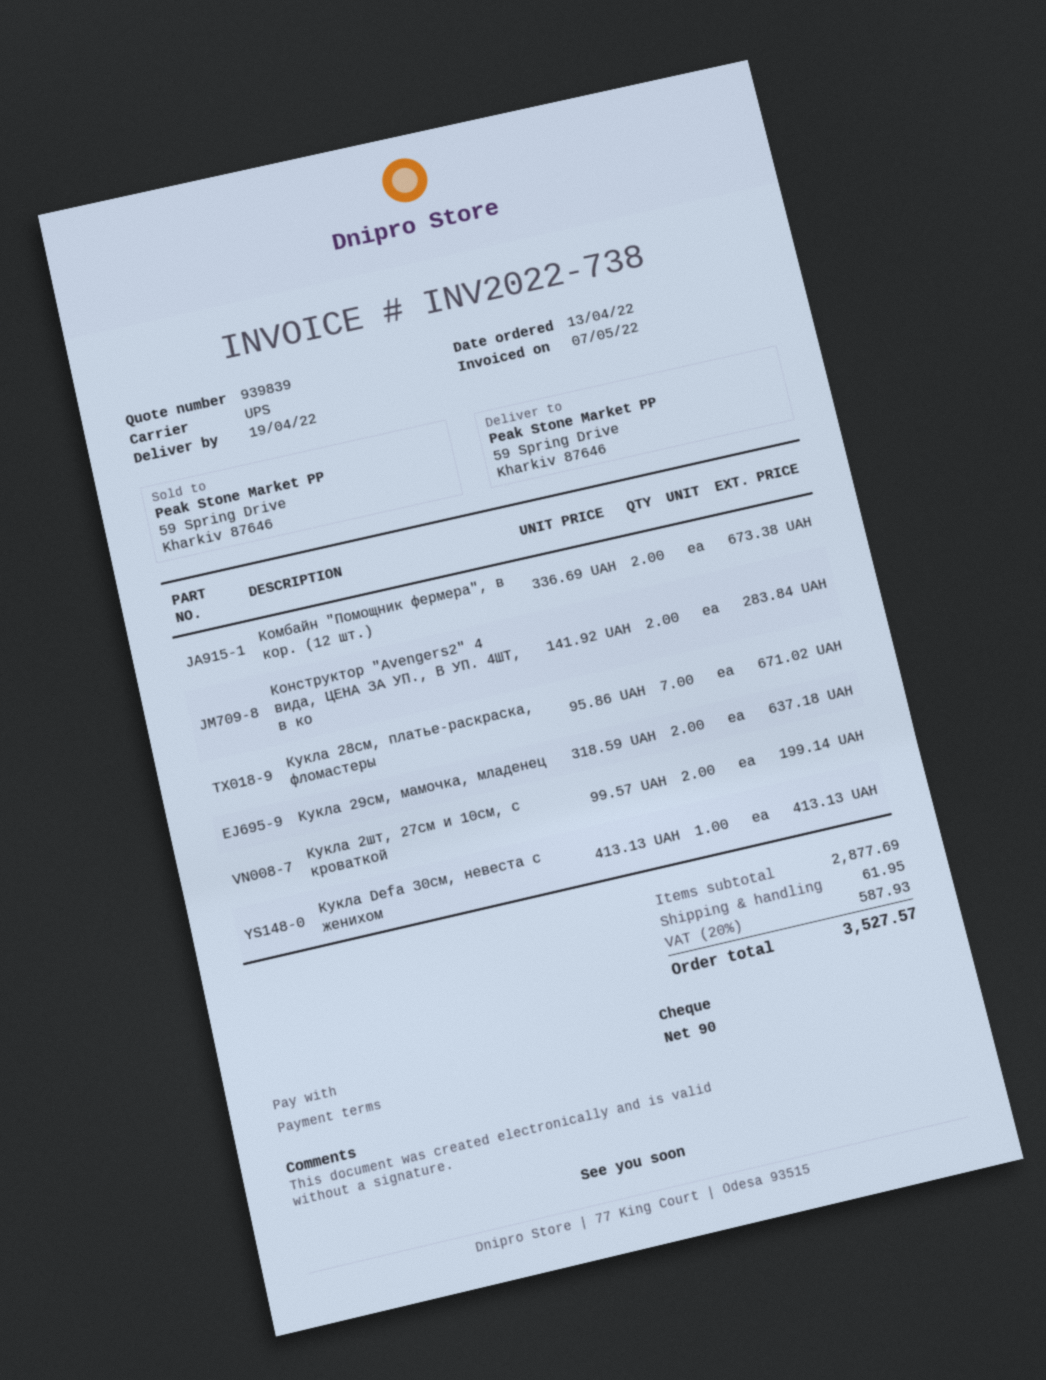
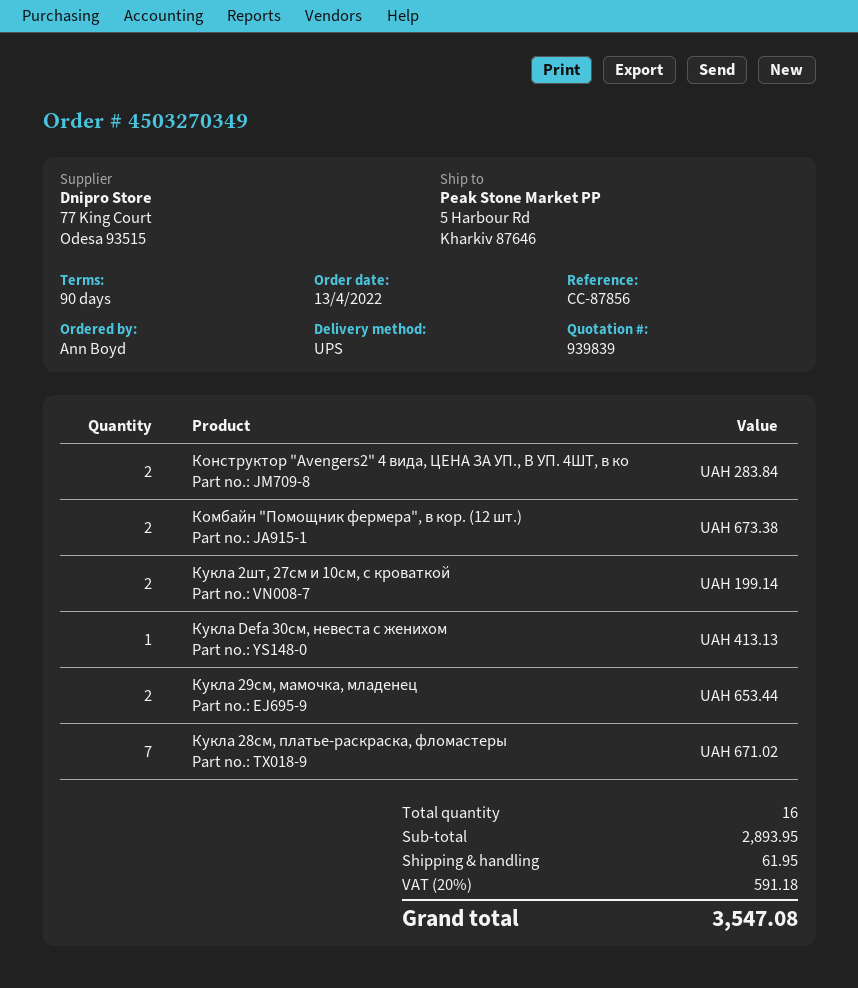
ship to: 59 Spring Drive, Kharkiv 87646 -> 5 Harbour Rd, Kharkiv 87646
Кукла 29см, мамочка, младенец: 2 for 637.18 -> 2 for 653.44
subtotal: 2877.69 -> 2893.95
tax: 20% = 587.93 -> 20% = 591.18
total: 3527.57 -> 3547.08

